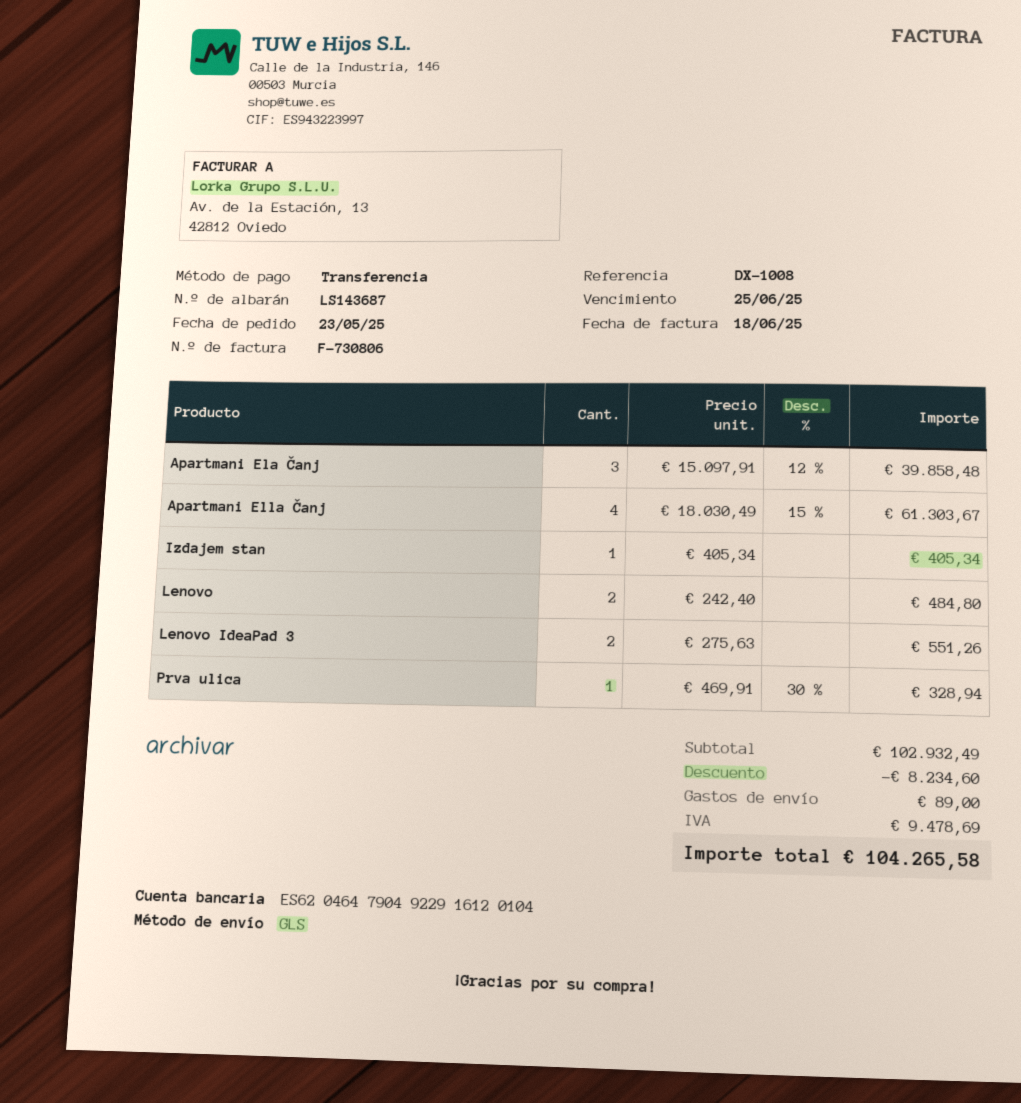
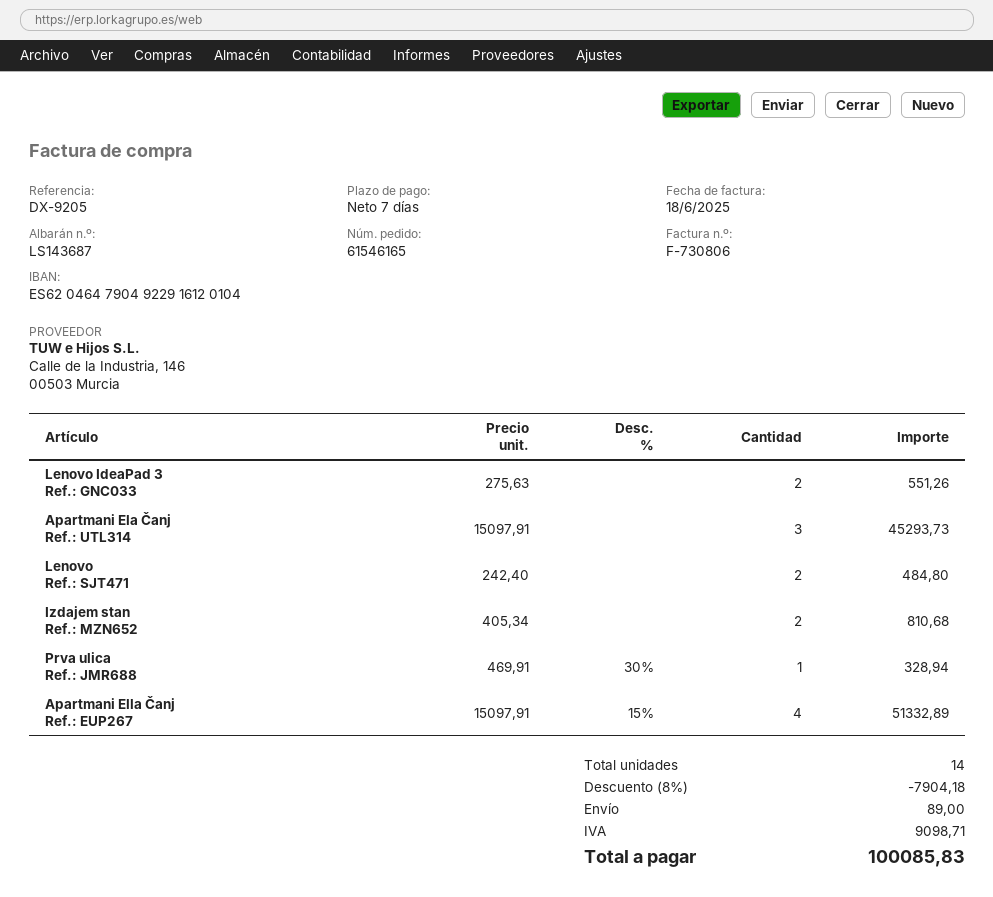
reference: DX-1008 -> DX-9205
Apartmani Ela Čanj: 3 x 15097.91 - 12% = 39858.48 -> 3 x 15097.91 = 45293.73
Apartmani Ella Čanj: 4 x 18030.49 - 15% = 61303.67 -> 4 x 15097.91 - 15% = 51332.89
Izdajem stan: 1 x 405.34 = 405.34 -> 2 x 405.34 = 810.68
discount: 8234.60 -> 7904.18
tax: 9478.69 -> 9098.71
total: 104265.58 -> 100085.83

